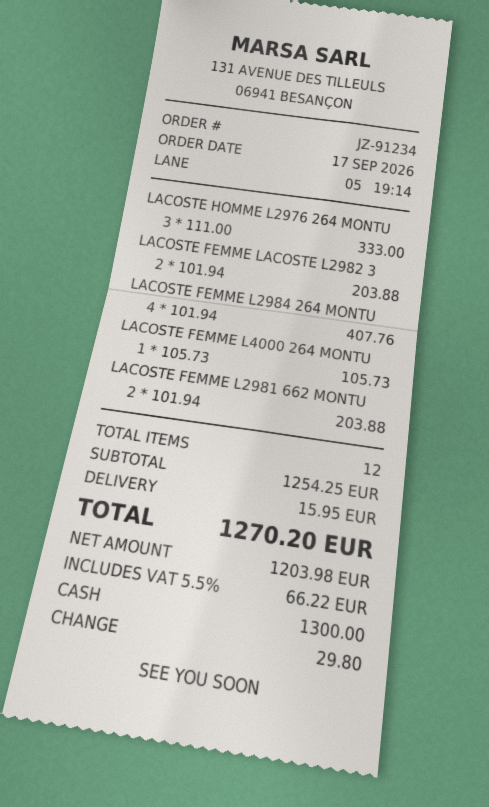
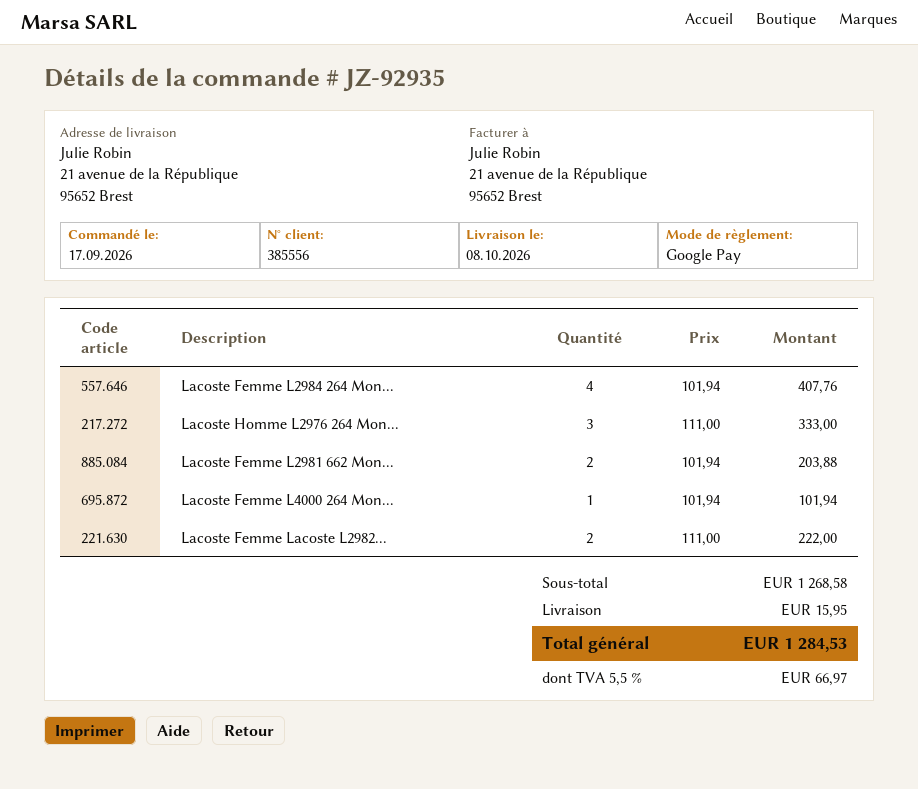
order number: JZ-91234 -> JZ-92935
payment method: cash -> Google Pay
LACOSTE FEMME LACOSTE L2982 3: 2 x 101.94 = 203.88 -> 2 x 111.00 = 222.00
LACOSTE FEMME L4000 264 MONTU: 1 x 105.73 = 105.73 -> 1 x 101.94 = 101.94
subtotal: 1254.25 -> 1268.58
tax: 5.5% = 66.22 -> 5.5% = 66.97
total: 1270.20 -> 1284.53

